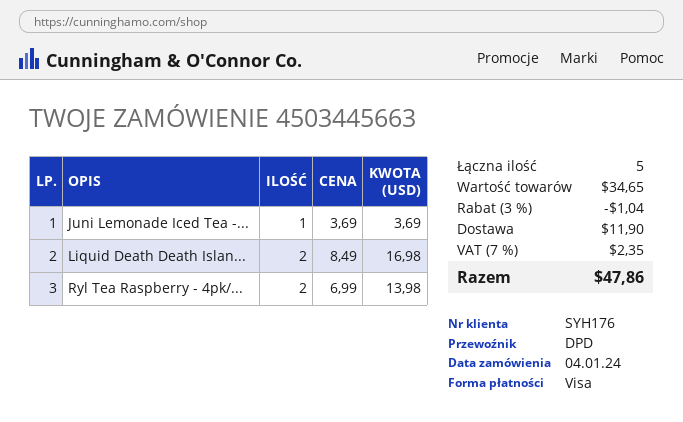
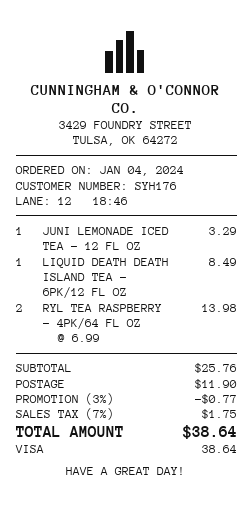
Juni Lemonade Iced Tea -...: 1 x 3.69 = 3.69 -> 1 x 3.29 = 3.29
Liquid Death Death Islan...: 2 x 8.49 = 16.98 -> 1 x 8.49 = 8.49
subtotal: 34.65 -> 25.76
discount: 3% = 1.04 -> 3% = 0.77
tax: 7% = 2.35 -> 7% = 1.75
total: 47.86 -> 38.64

